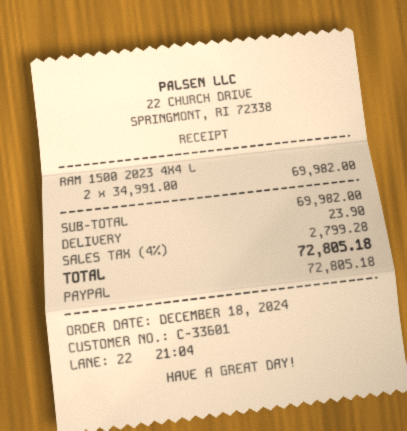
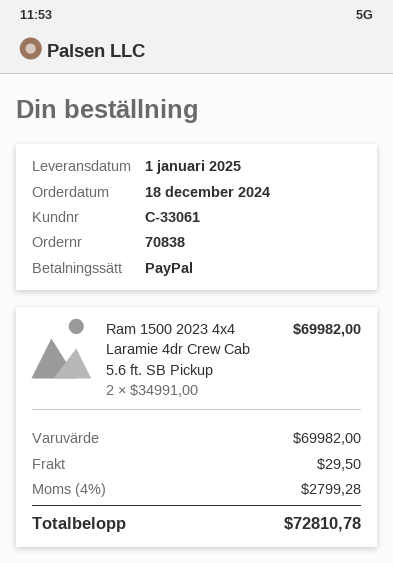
customer number: C-33601 -> C-33061
shipping: 23.90 -> 29.50
total: 72805.18 -> 72810.78

